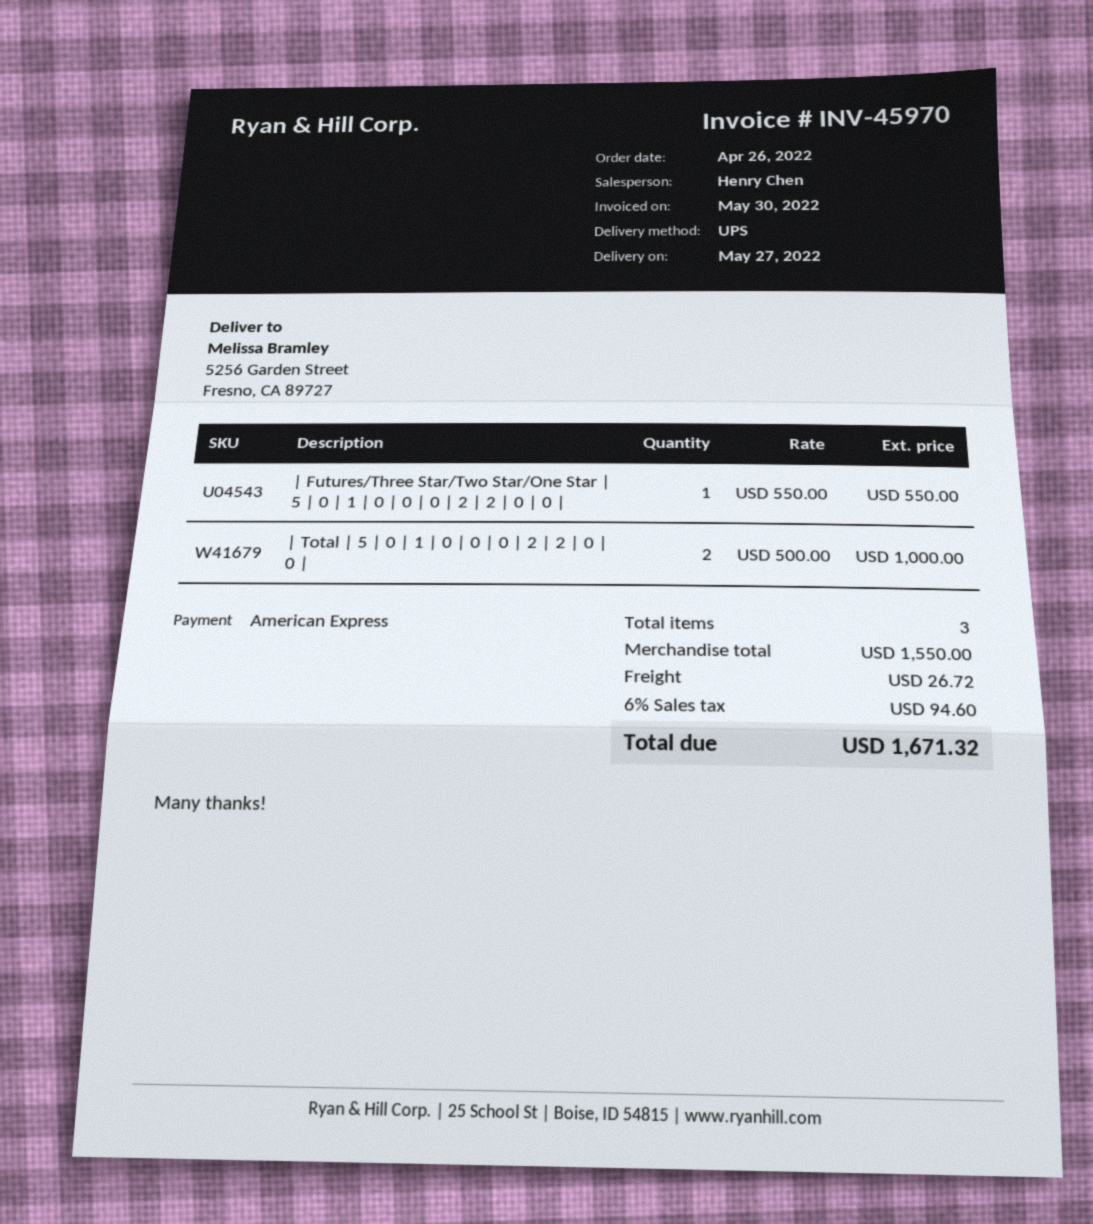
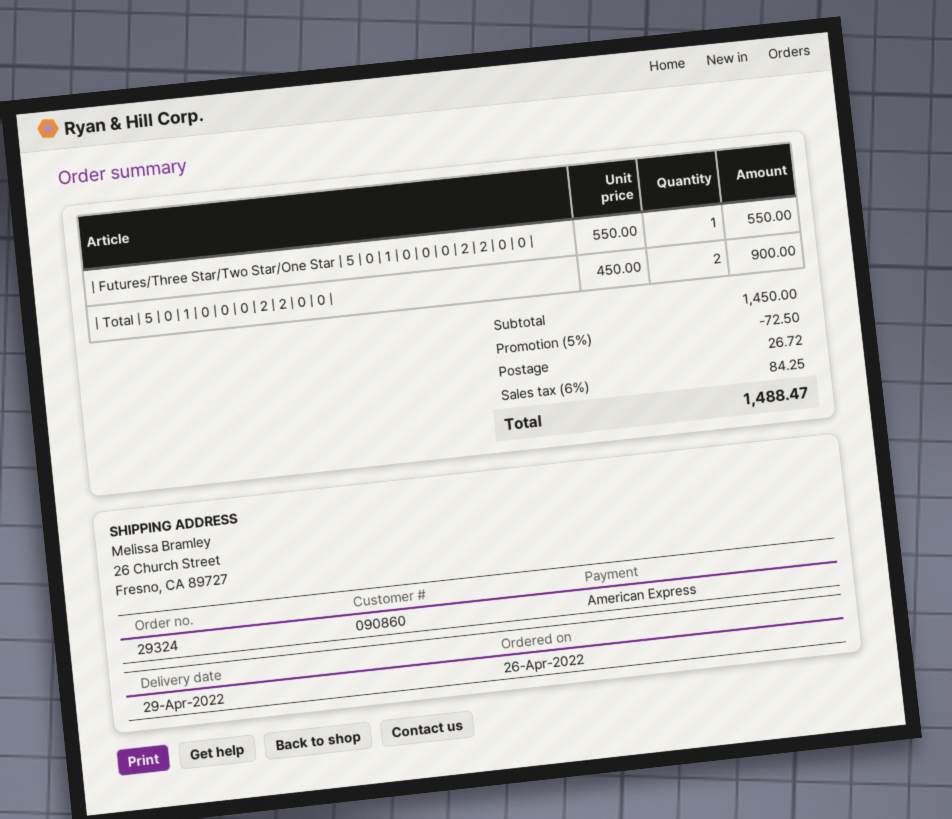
delivery date: 2022-05-27 -> 2022-04-29
ship to: 5256 Garden Street, Fresno, CA 89727 -> 26 Church Street, Fresno, CA 89727
| Total | 5 | 0 | 1 | 0 | 0 | 0 | 2 | 2 | 0 | 0 |: 2 x 500.00 = 1000.00 -> 2 x 450.00 = 900.00
subtotal: 1550.00 -> 1450.00
discount: none -> 5% = 72.50
tax: 6% = 94.60 -> 6% = 84.25
total: 1671.32 -> 1488.47

